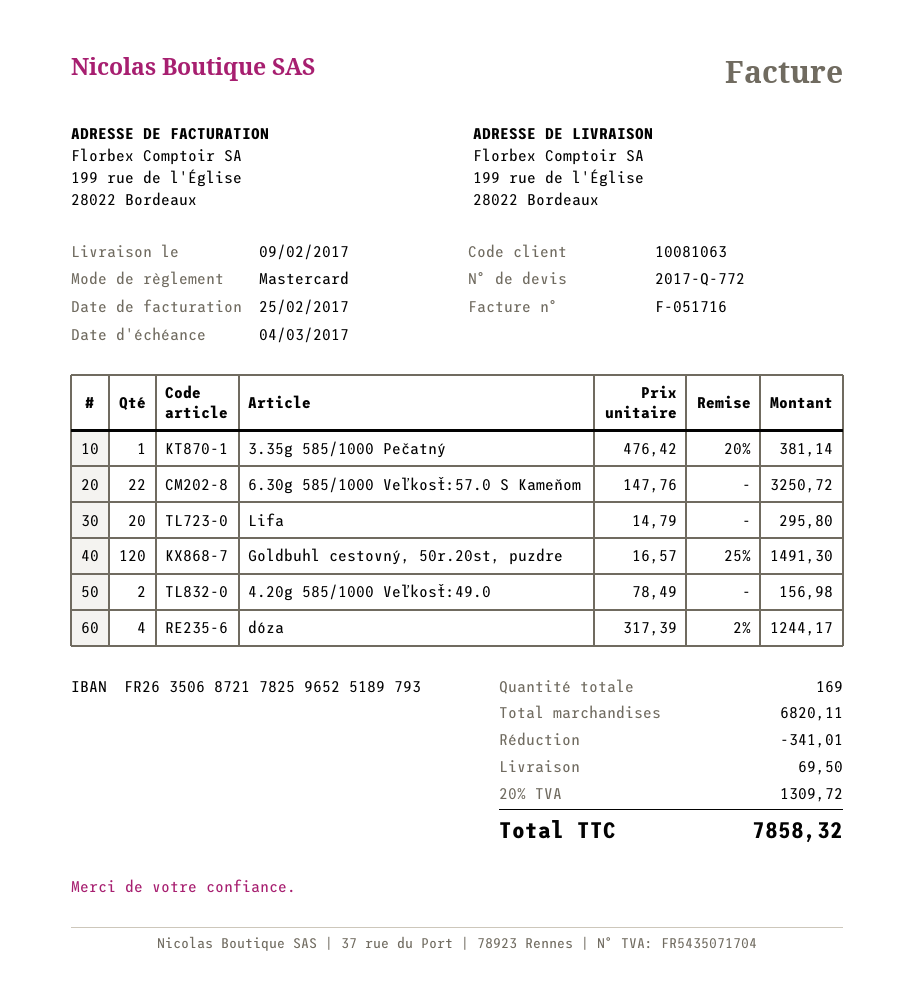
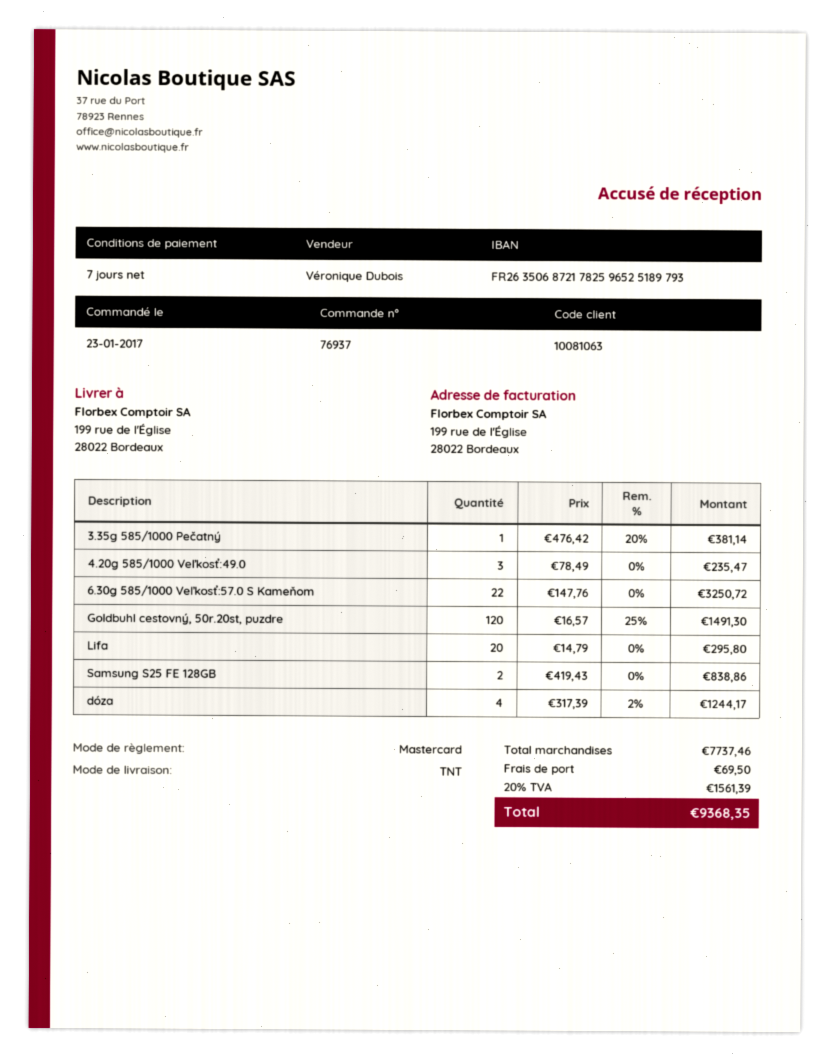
4.20g 585/1000 Veľkosť:49.0: 2 x 78.49 = 156.98 -> 3 x 78.49 = 235.47
Samsung S25 FE 128GB: none -> 2 x 419.43 = 838.86
subtotal: 6820.11 -> 7737.46
discount: 341.01 -> none
tax: 20% = 1309.72 -> 20% = 1561.39
total: 7858.32 -> 9368.35

